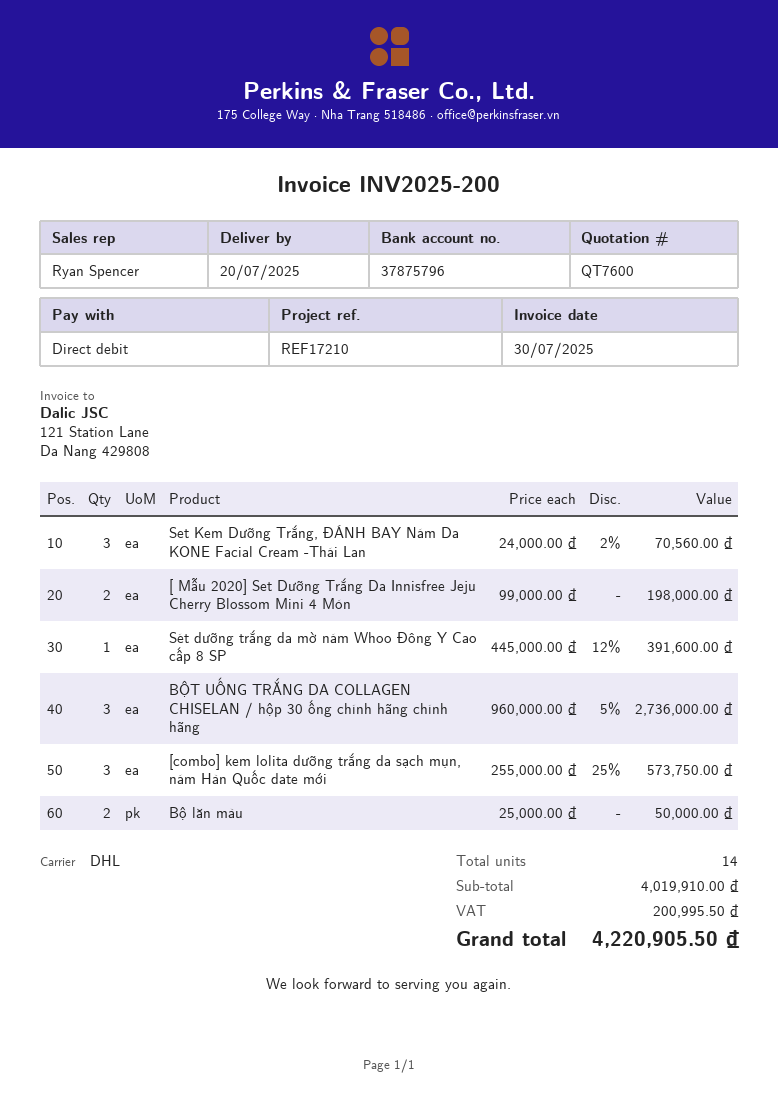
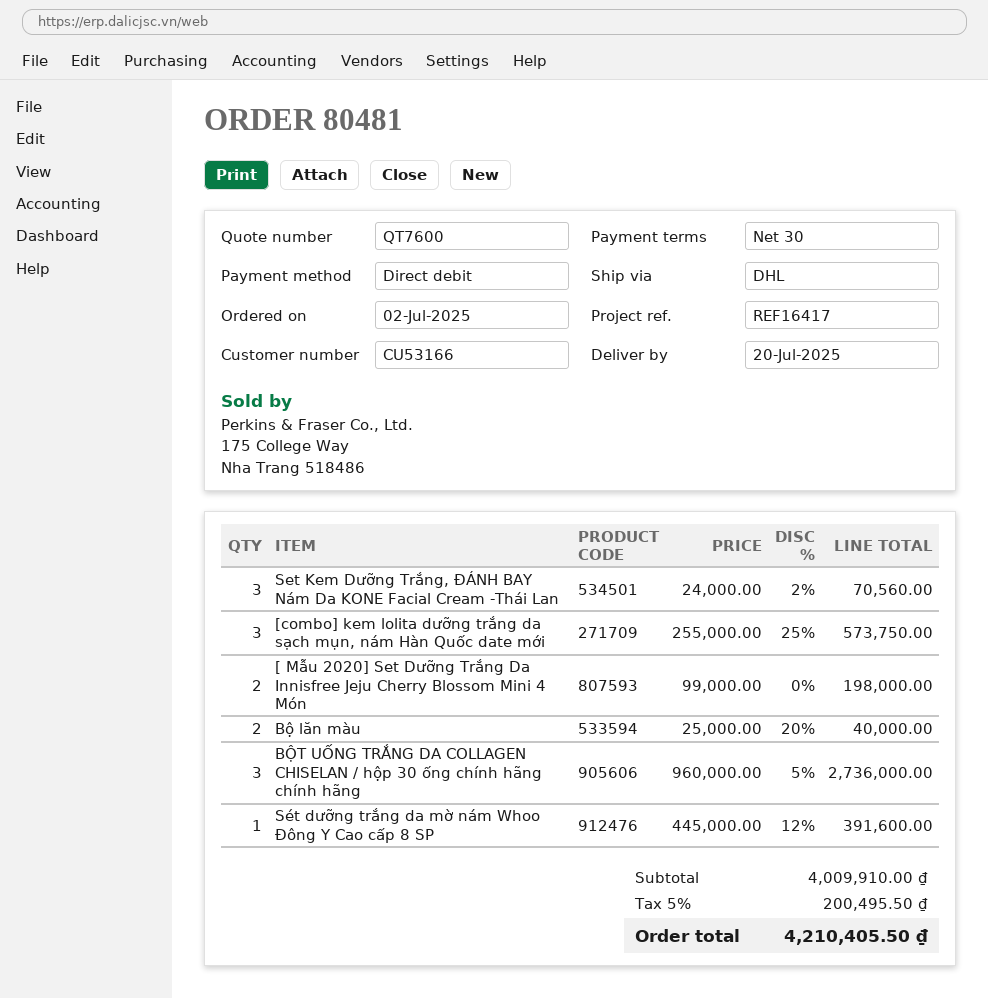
reference: REF17210 -> REF16417
Bộ lăn màu: 2 x 25000.00 = 50000.00 -> 2 x 25000.00 - 20% = 40000.00
subtotal: 4019910.00 -> 4009910.00
tax: 200995.50 -> 200495.50
total: 4220905.50 -> 4210405.50

